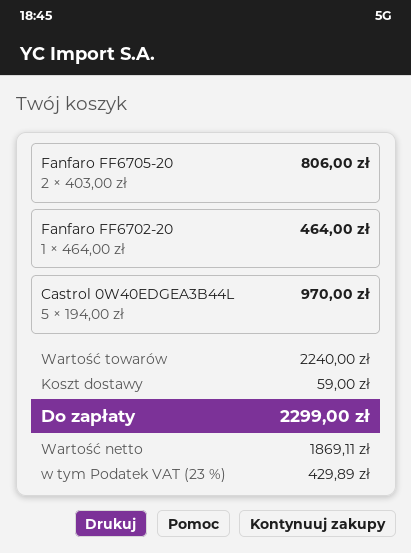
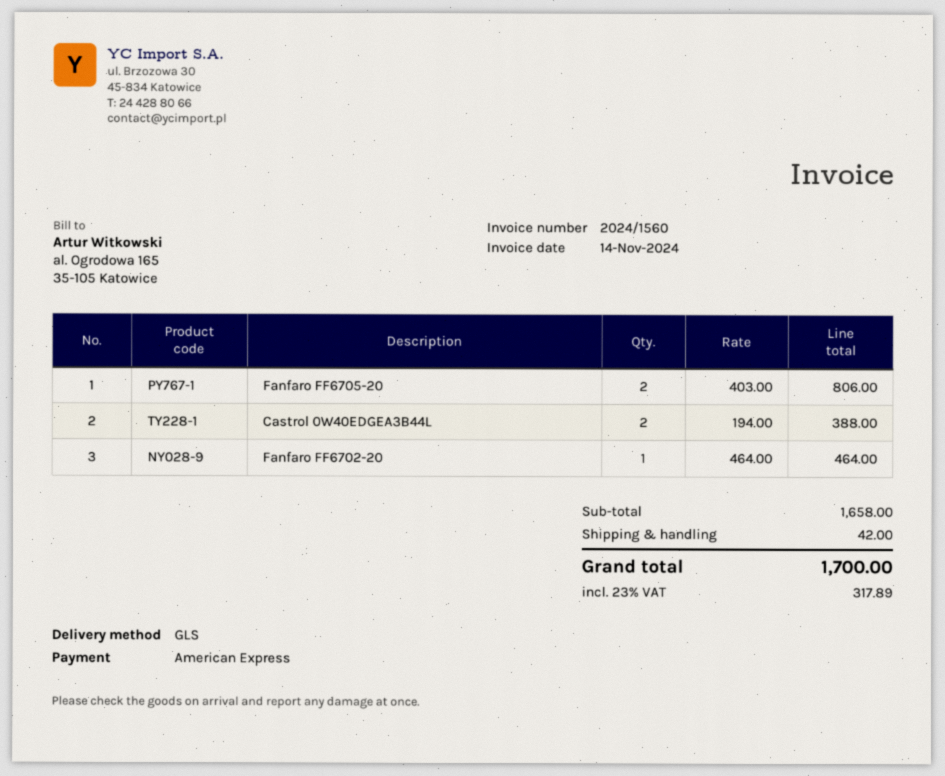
Castrol 0W40EDGEA3B44L: 5 x 194.00 = 970.00 -> 2 x 194.00 = 388.00
subtotal: 2240.00 -> 1658.00
shipping: 59.00 -> 42.00
tax: 23% = 429.89 -> 23% = 317.89
total: 2299.00 -> 1700.00

